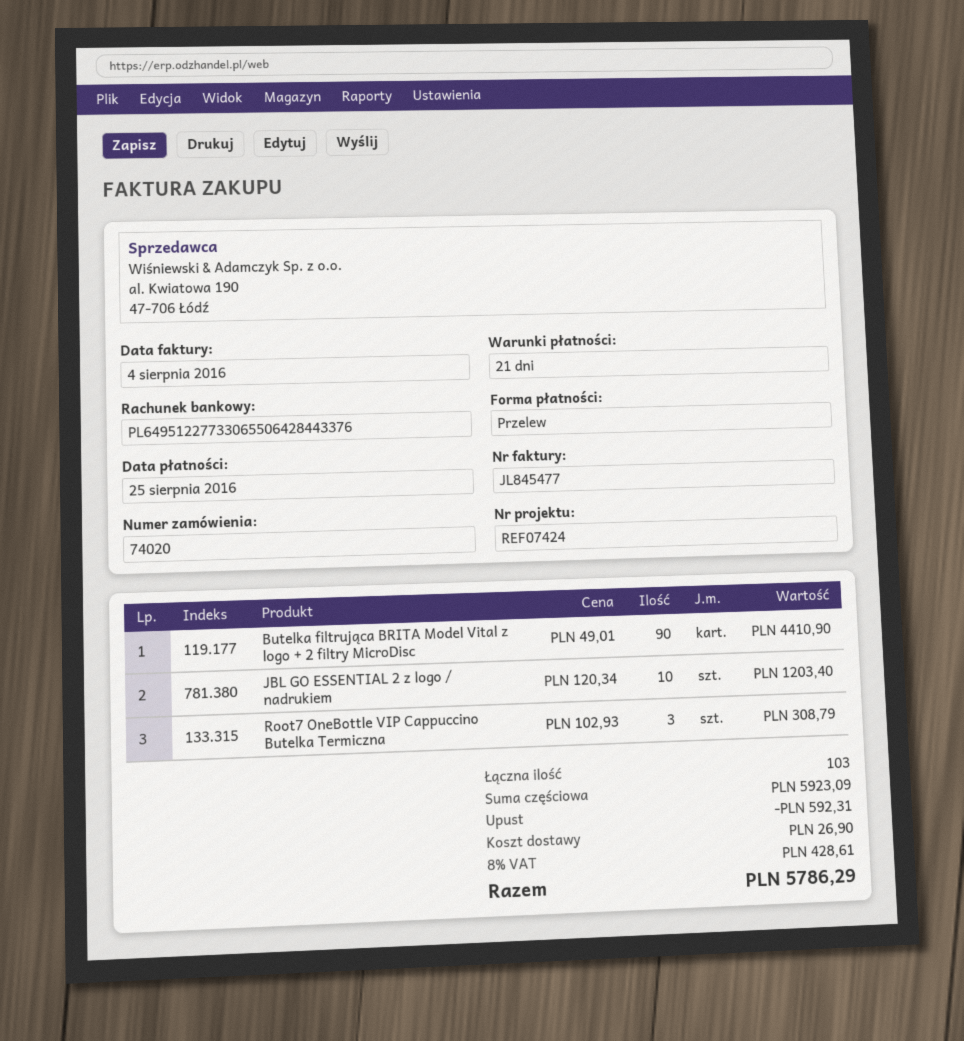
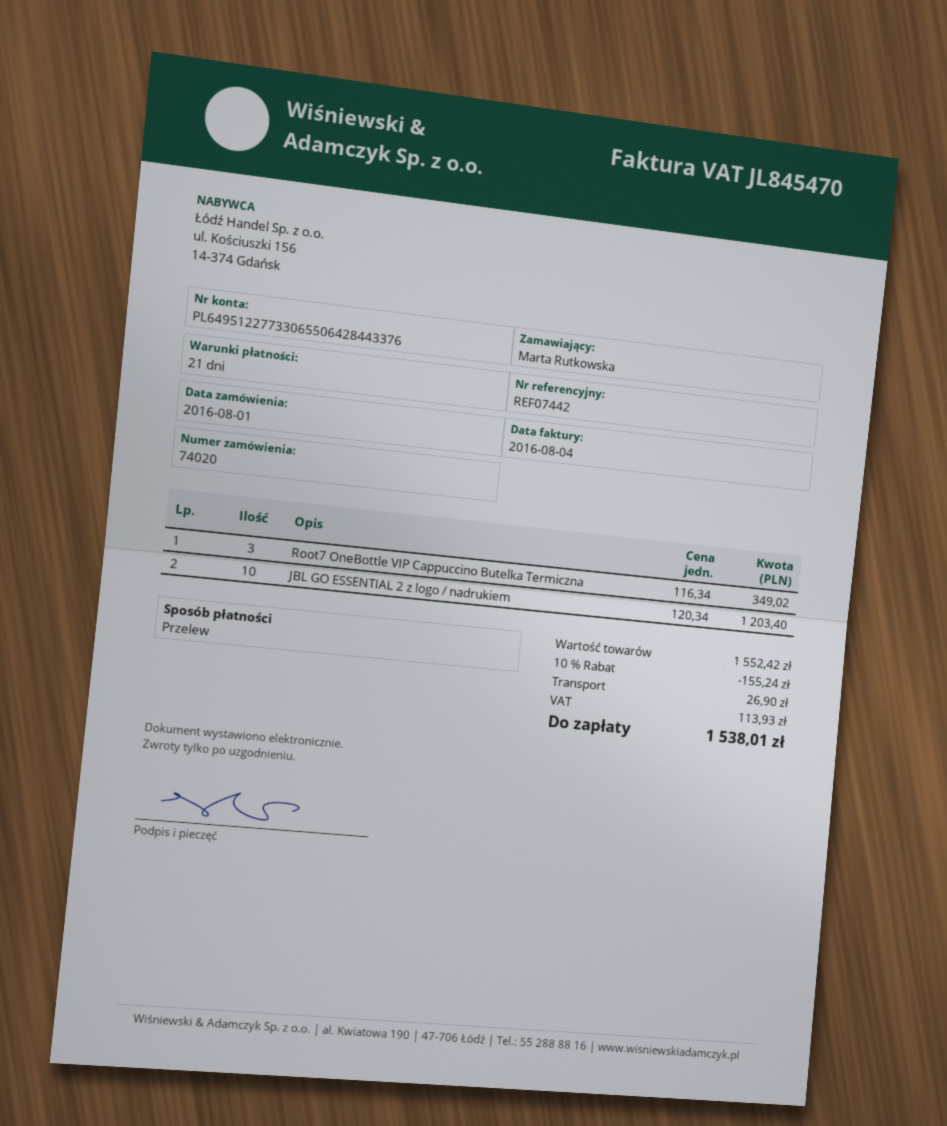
invoice number: JL845477 -> JL845470
reference: REF07424 -> REF07442
Butelka filtrująca BRITA Model Vital z logo + 2 filtry MicroDisc: 90 x 49.01 = 4410.90 -> none
Root7 OneBottle VIP Cappuccino Butelka Termiczna: 3 x 102.93 = 308.79 -> 3 x 116.34 = 349.02
subtotal: 5923.09 -> 1552.42
discount: 592.31 -> 155.24
tax: 428.61 -> 113.93
total: 5786.29 -> 1538.01

